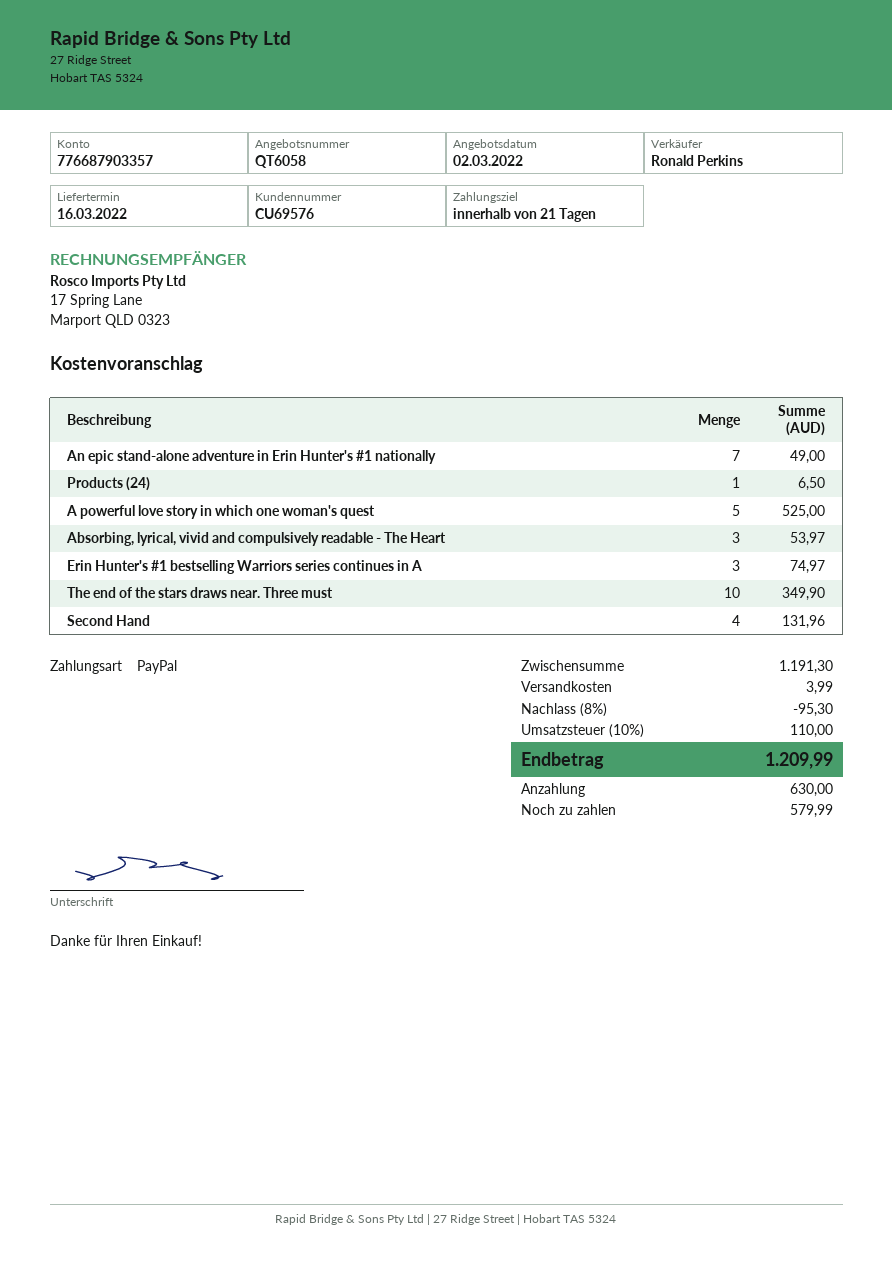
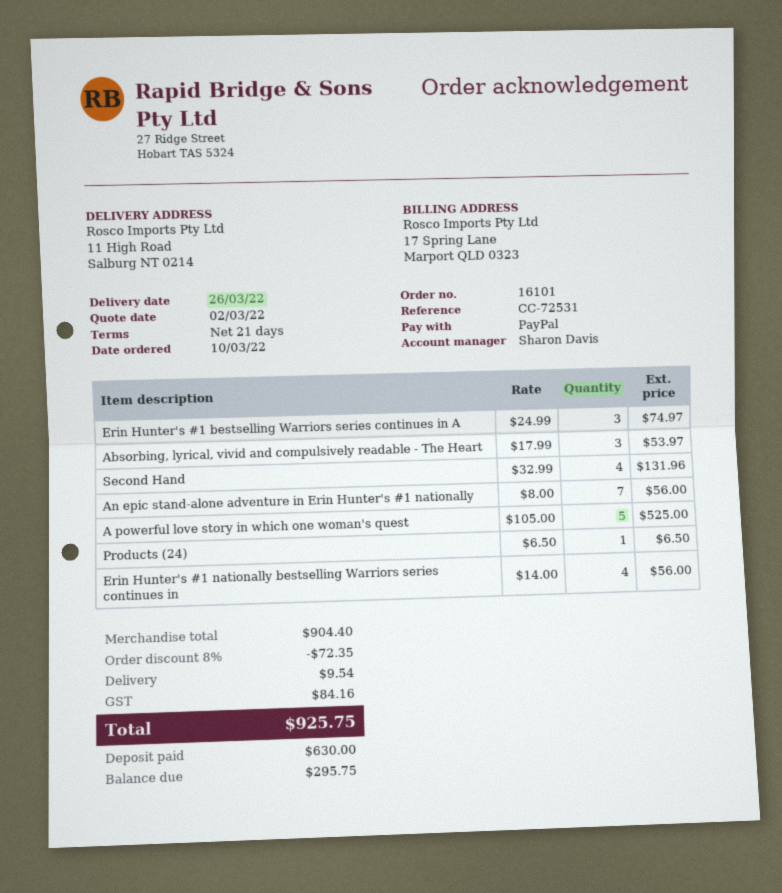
delivery date: 2022-03-16 -> 2022-03-26
sales rep: Ronald Perkins -> Sharon Davis
An epic stand-alone adventure in Erin Hunter's #1 nationally: 7 for 49.00 -> 7 for 56.00
The end of the stars draws near. Three must: 10 for 349.90 -> none
Erin Hunter's #1 nationally bestselling Warriors series continues in: none -> 4 for 56.00
subtotal: 1191.30 -> 904.40
discount: 8% = 95.30 -> 8% = 72.35
shipping: 3.99 -> 9.54
tax: 110.00 -> 84.16
total: 1209.99 -> 925.75
balance: 579.99 -> 295.75

